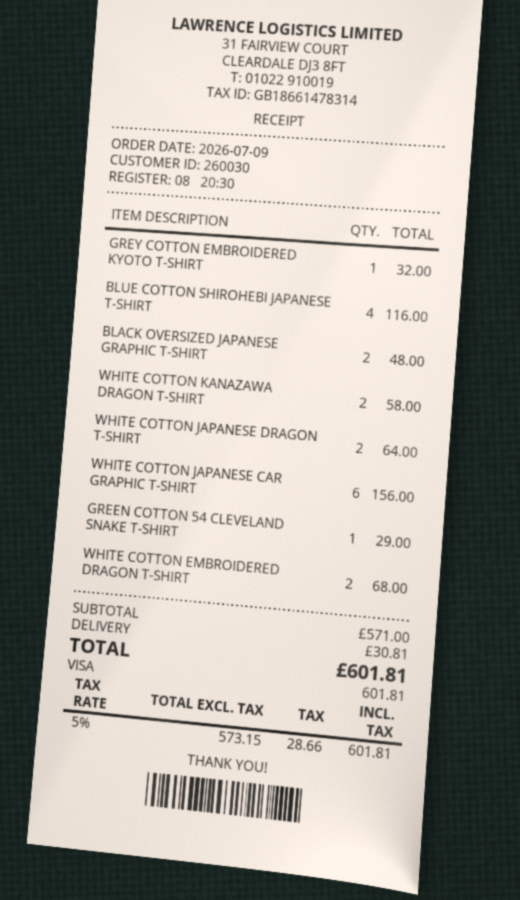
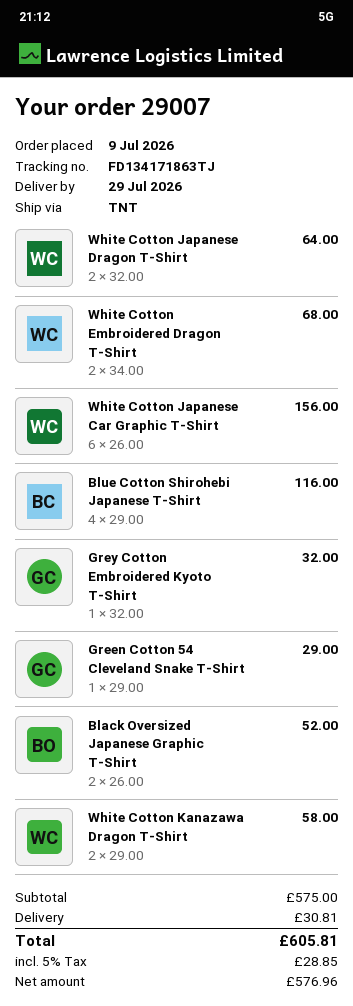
BLACK OVERSIZED JAPANESE GRAPHIC T-SHIRT: 2 for 48.00 -> 2 for 52.00
subtotal: 571.00 -> 575.00
net: 573.15 -> 576.96
tax: 5% = 28.66 -> 5% = 28.85
total: 601.81 -> 605.81

